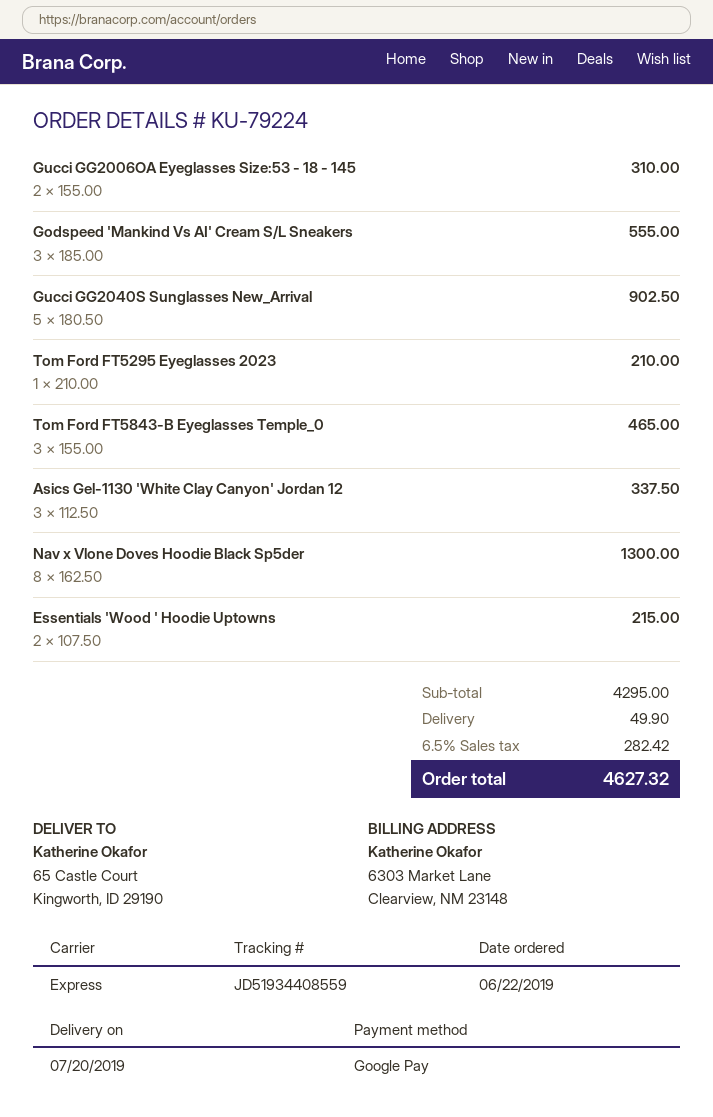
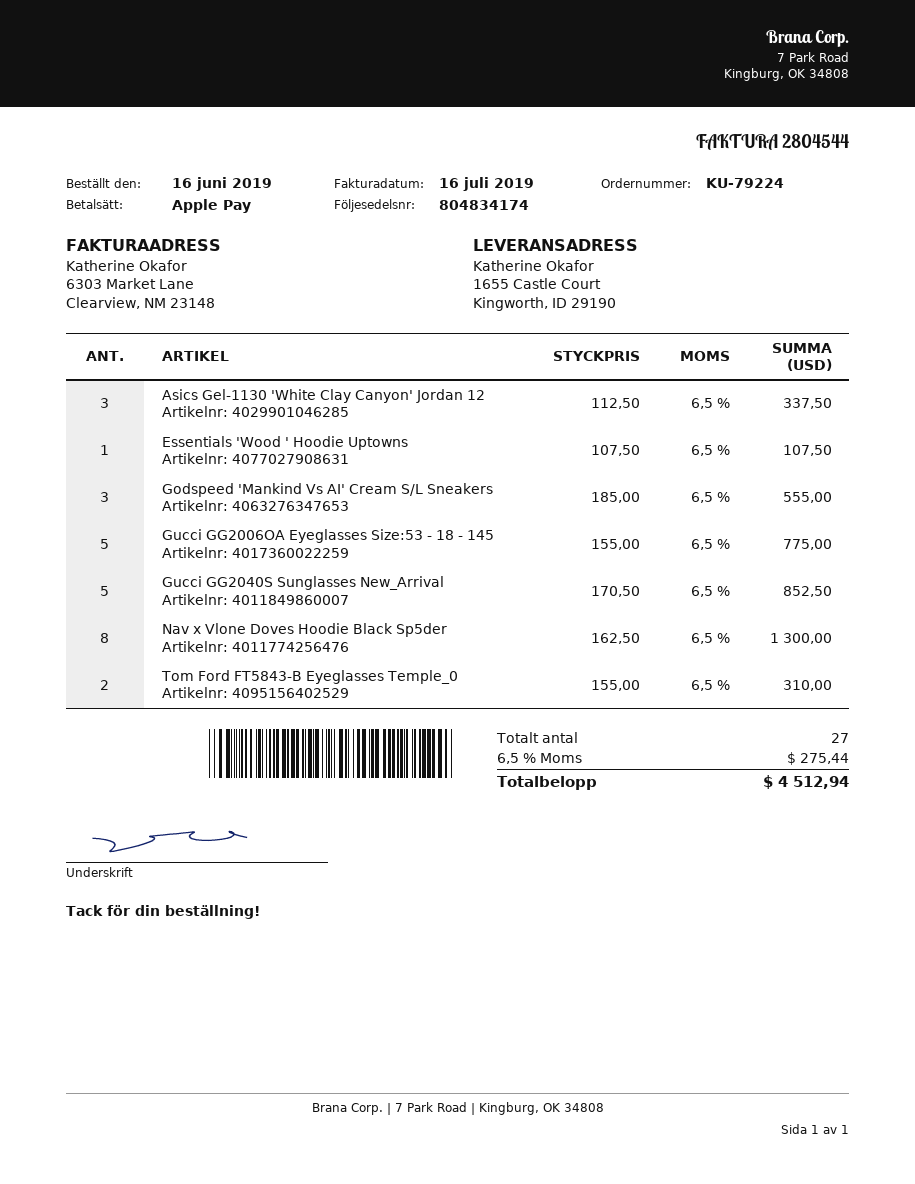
order date: 2019-06-22 -> 2019-06-16
payment method: Google Pay -> Apple Pay
ship to: 65 Castle Court, Kingworth, ID 29190 -> 1655 Castle Court, Kingworth, ID 29190
Gucci GG2006OA Eyeglasses Size:53 - 18 - 145: 2 x 155.00 = 310.00 -> 5 x 155.00 = 775.00
Gucci GG2040S Sunglasses New_Arrival: 5 x 180.50 = 902.50 -> 5 x 170.50 = 852.50
Tom Ford FT5295 Eyeglasses 2023: 1 x 210.00 = 210.00 -> none
Tom Ford FT5843-B Eyeglasses Temple_0: 3 x 155.00 = 465.00 -> 2 x 155.00 = 310.00
Essentials 'Wood ' Hoodie Uptowns: 2 x 107.50 = 215.00 -> 1 x 107.50 = 107.50
shipping: 49.90 -> none
tax: 6.5% = 282.42 -> 6.5% = 275.44
total: 4627.32 -> 4512.94

